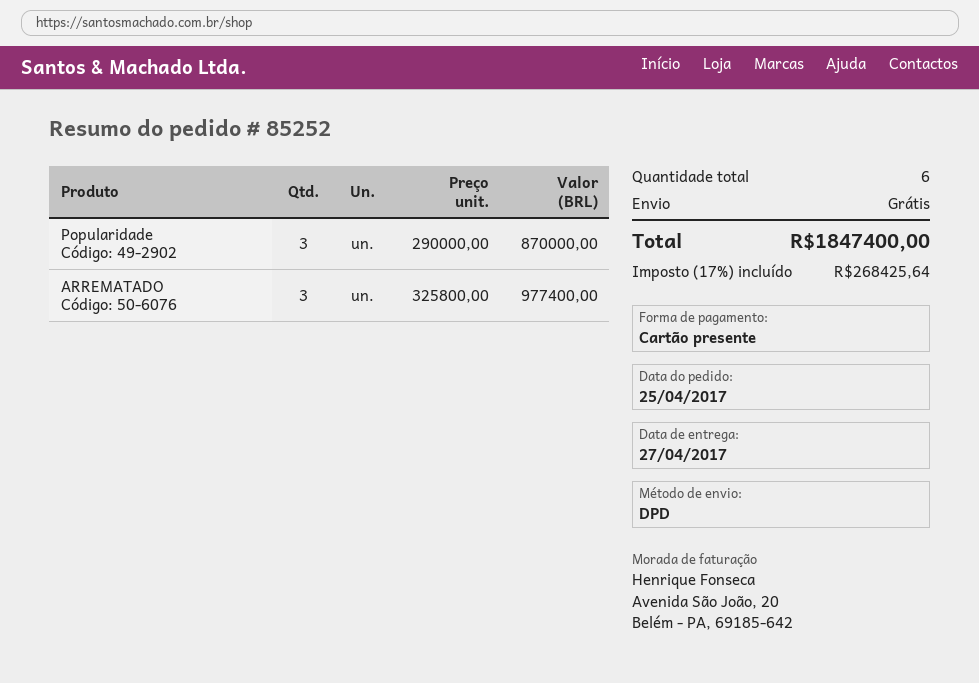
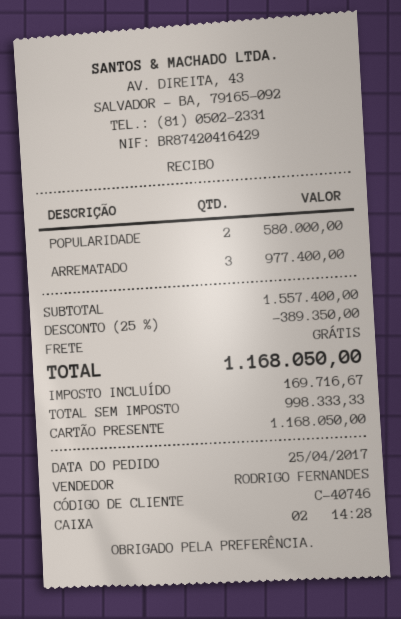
Popularidade: 3 for 870000.00 -> 2 for 580000.00
discount: none -> 25% = 389350.00
tax: 268425.64 -> 169716.67
total: 1847400.00 -> 1168050.00

